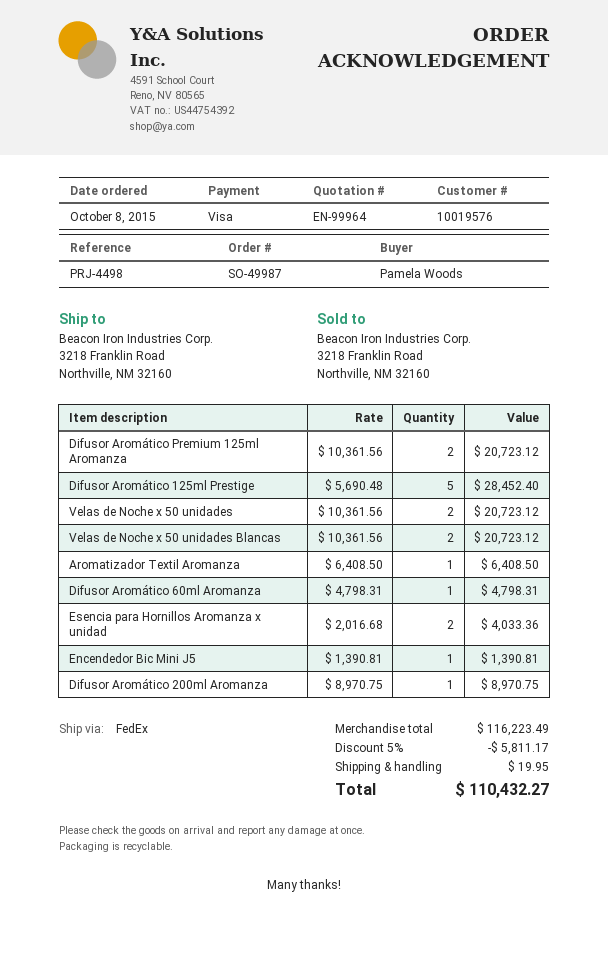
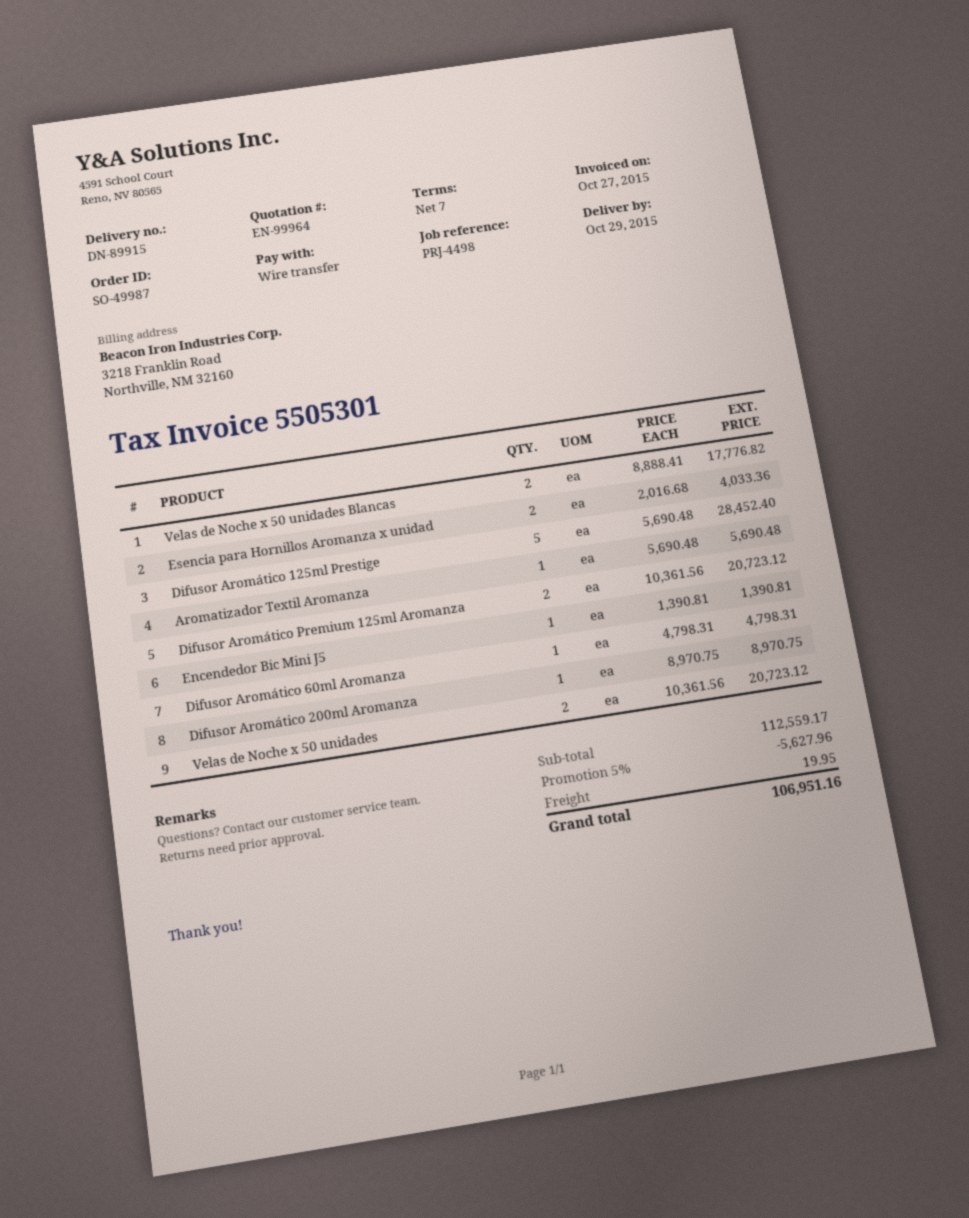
payment method: Visa -> bank transfer
Velas de Noche x 50 unidades Blancas: 2 x 10361.56 = 20723.12 -> 2 x 8888.41 = 17776.82
Aromatizador Textil Aromanza: 1 x 6408.50 = 6408.50 -> 1 x 5690.48 = 5690.48
subtotal: 116223.49 -> 112559.17
discount: 5% = 5811.17 -> 5% = 5627.96
total: 110432.27 -> 106951.16

